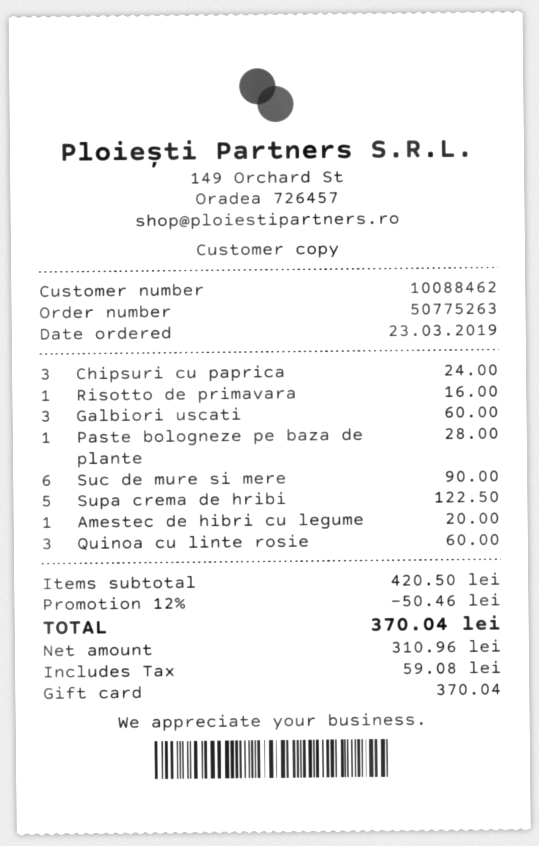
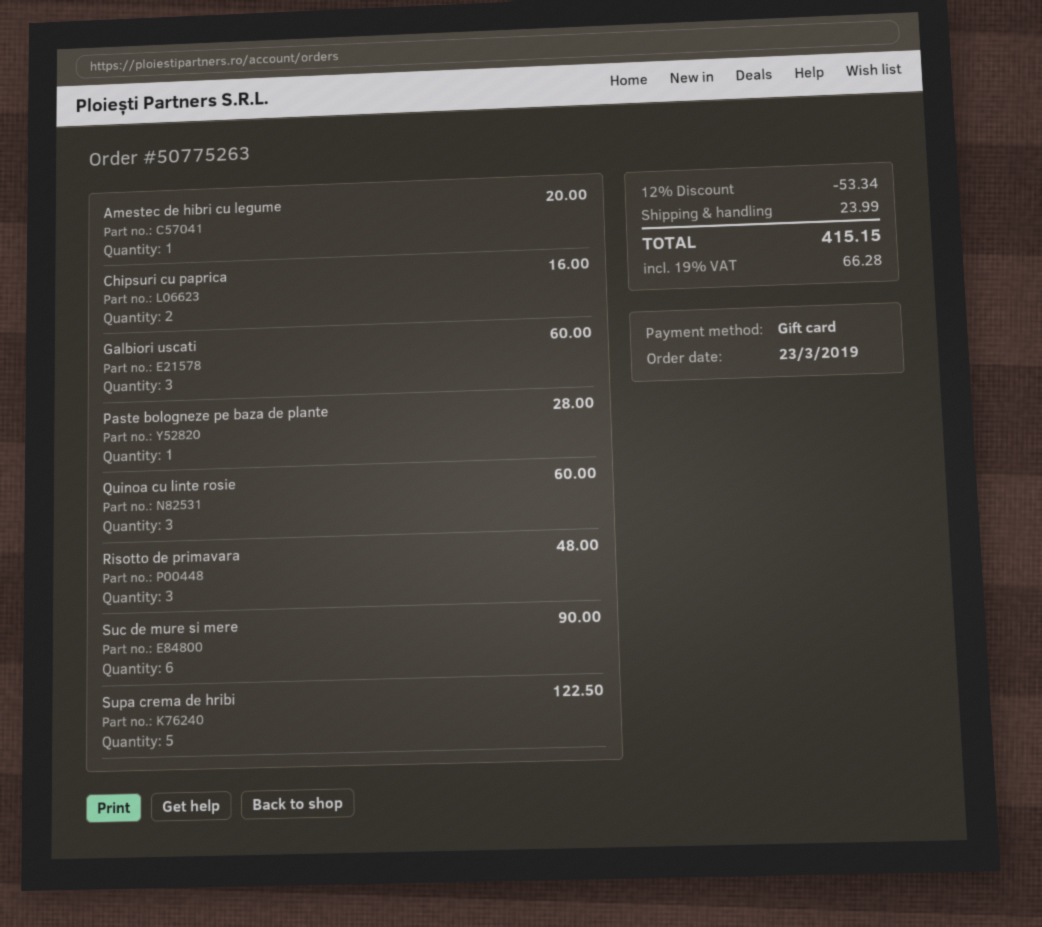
Chipsuri cu paprica: 3 for 24.00 -> 2 for 16.00
Risotto de primavara: 1 for 16.00 -> 3 for 48.00
discount: 12% = 50.46 -> 12% = 53.34
shipping: none -> 23.99
tax: 59.08 -> 66.28
total: 370.04 -> 415.15

